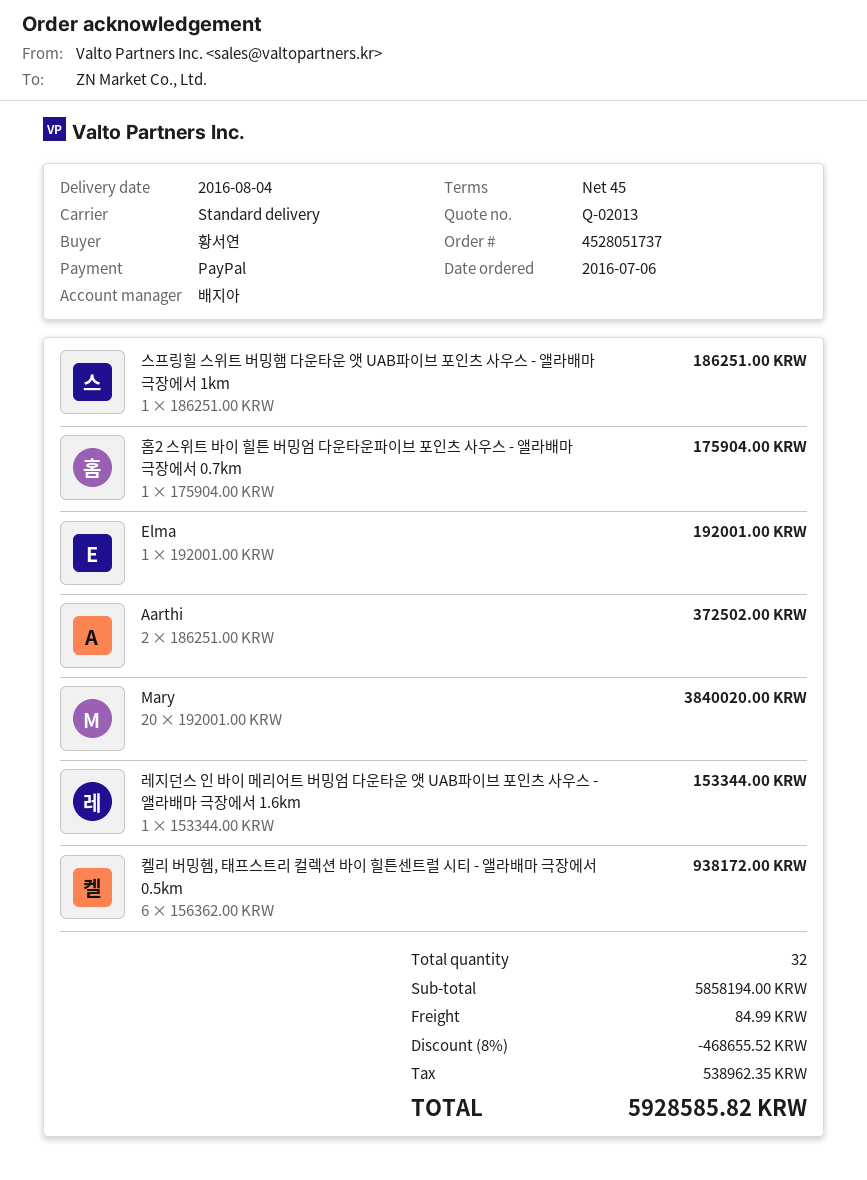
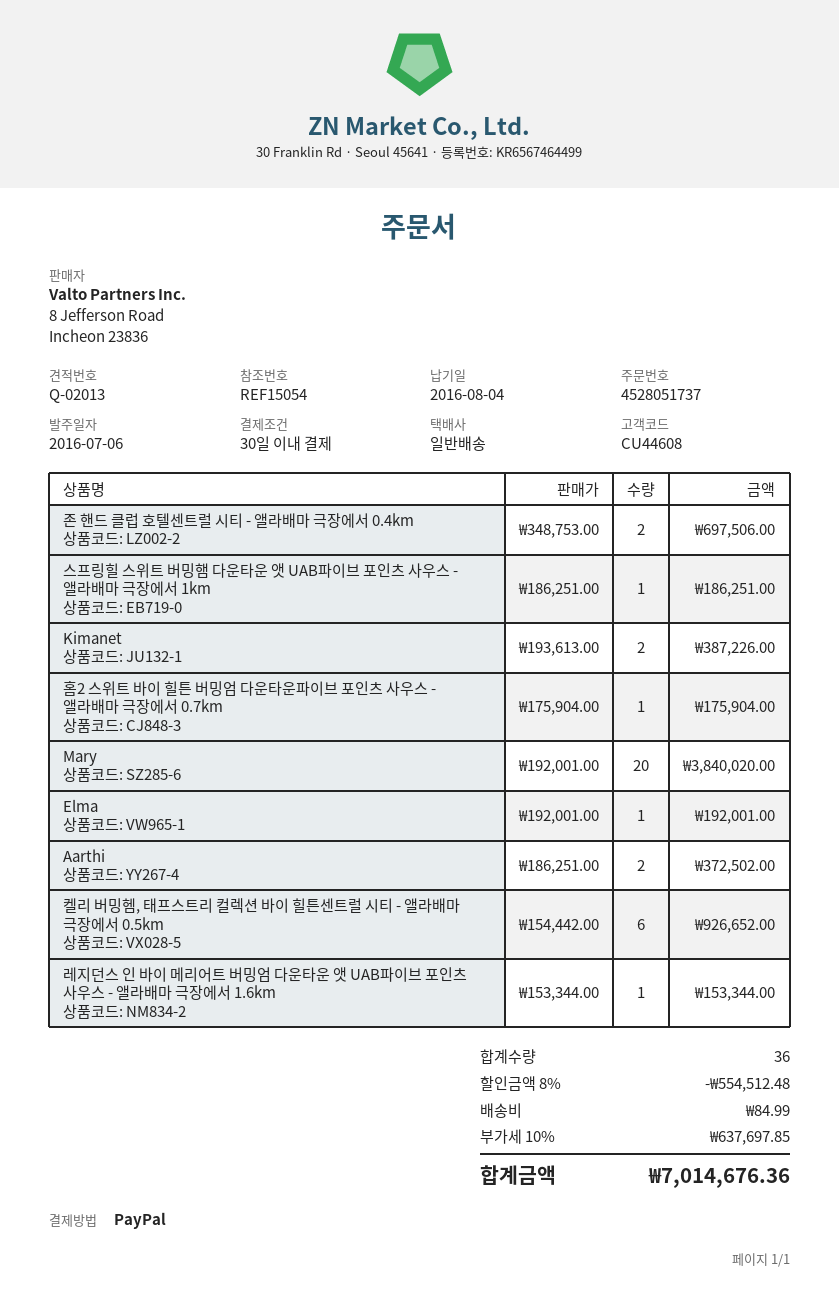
payment terms: 45 days -> 30 days
켈리 버밍헴, 태프스트리 컬렉션 바이 힐튼센트럴 시티 - 앨라배마 극장에서 0.5km: 6 x 156362.00 = 938172.00 -> 6 x 154442.00 = 926652.00
존 핸드 클럽 호텔센트럴 시티 - 앨라배마 극장에서 0.4km: none -> 2 x 348753.00 = 697506.00
Kimanet: none -> 2 x 193613.00 = 387226.00
total quantity: 32 -> 36
discount: 8% = 468655.52 -> 8% = 554512.48
tax: 538962.35 -> 637697.85
total: 5928585.82 -> 7014676.36

